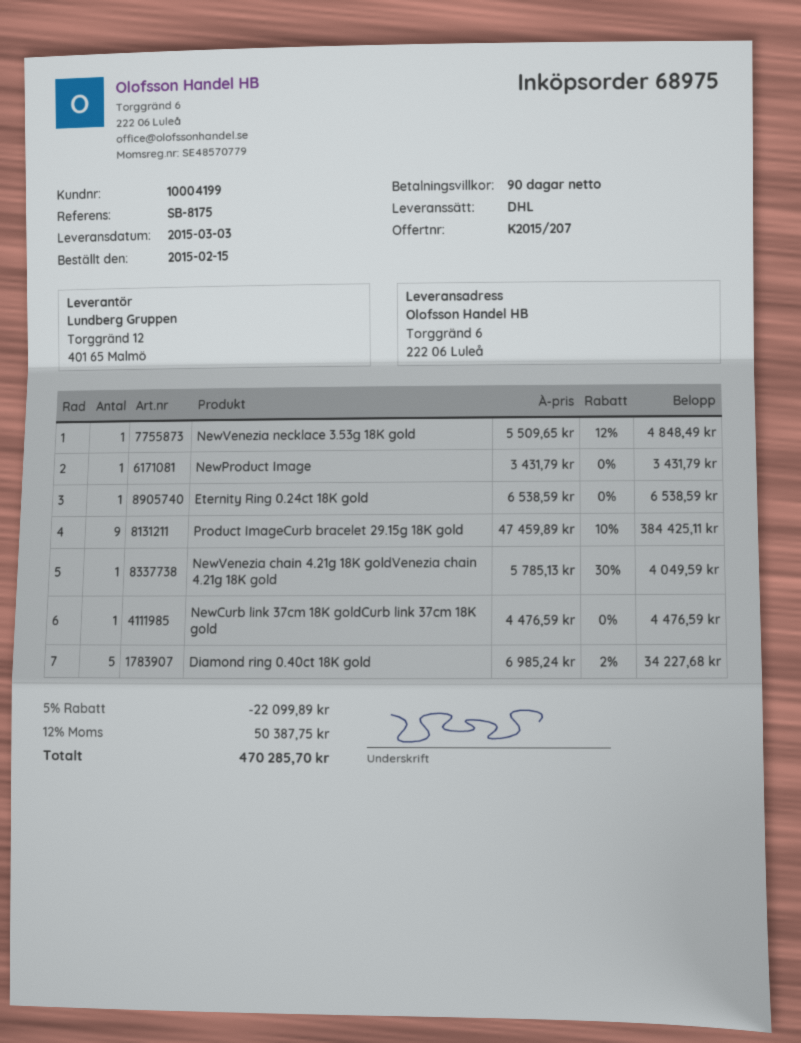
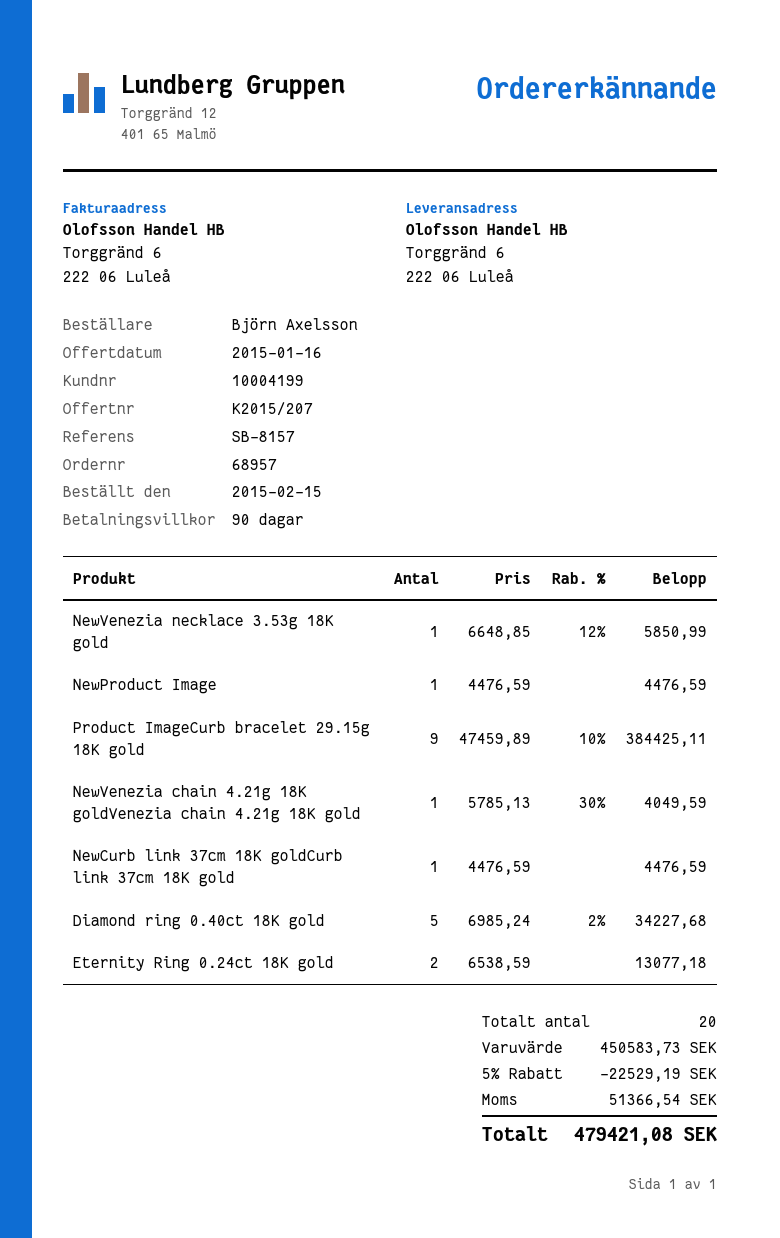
order number: 68975 -> 68957
reference: SB-8175 -> SB-8157
NewVenezia necklace 3.53g 18K gold: 1 x 5509.65 - 12% = 4848.49 -> 1 x 6648.85 - 12% = 5850.99
NewProduct Image: 1 x 3431.79 = 3431.79 -> 1 x 4476.59 = 4476.59
Eternity Ring 0.24ct 18K gold: 1 x 6538.59 = 6538.59 -> 2 x 6538.59 = 13077.18
discount: 5% = 22099.89 -> 5% = 22529.19
tax: 50387.75 -> 51366.54
total: 470285.70 -> 479421.08

